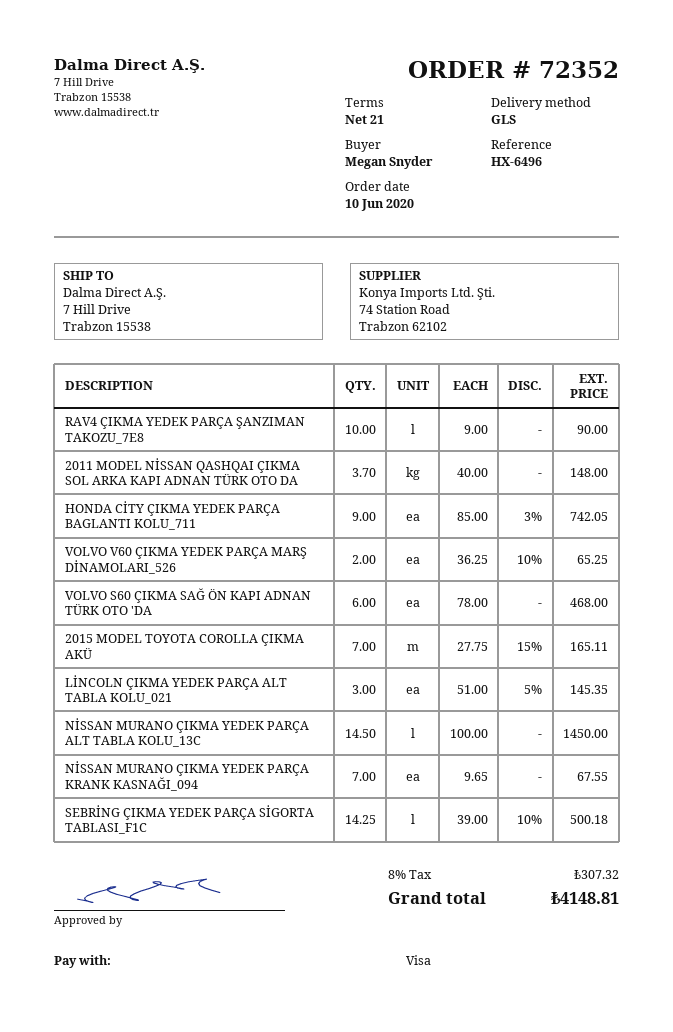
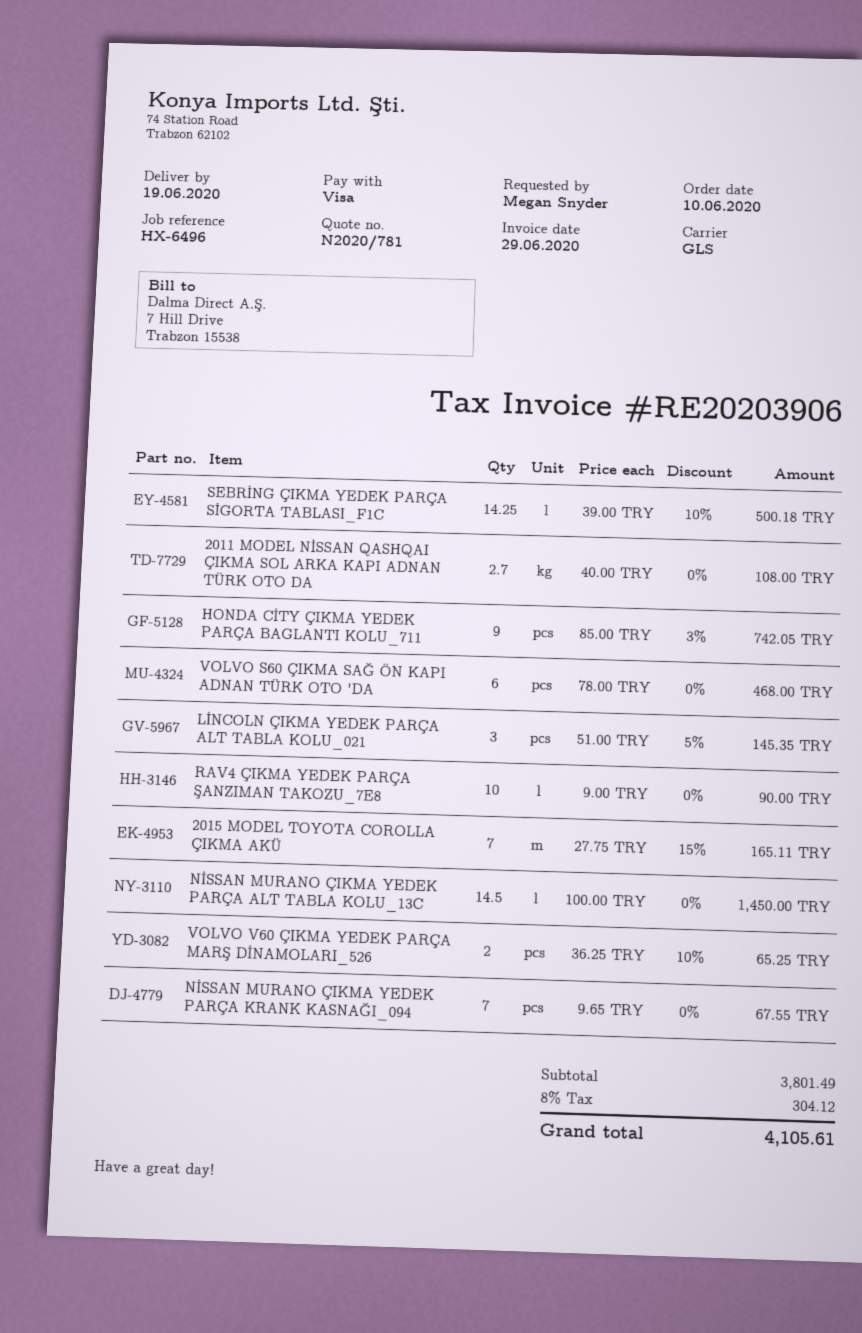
2011 MODEL NİSSAN QASHQAI ÇIKMA SOL ARKA KAPI ADNAN TÜRK OTO DA: 3.7 x 40.00 = 148.00 -> 2.7 x 40.00 = 108.00
tax: 8% = 307.32 -> 8% = 304.12
total: 4148.81 -> 4105.61

